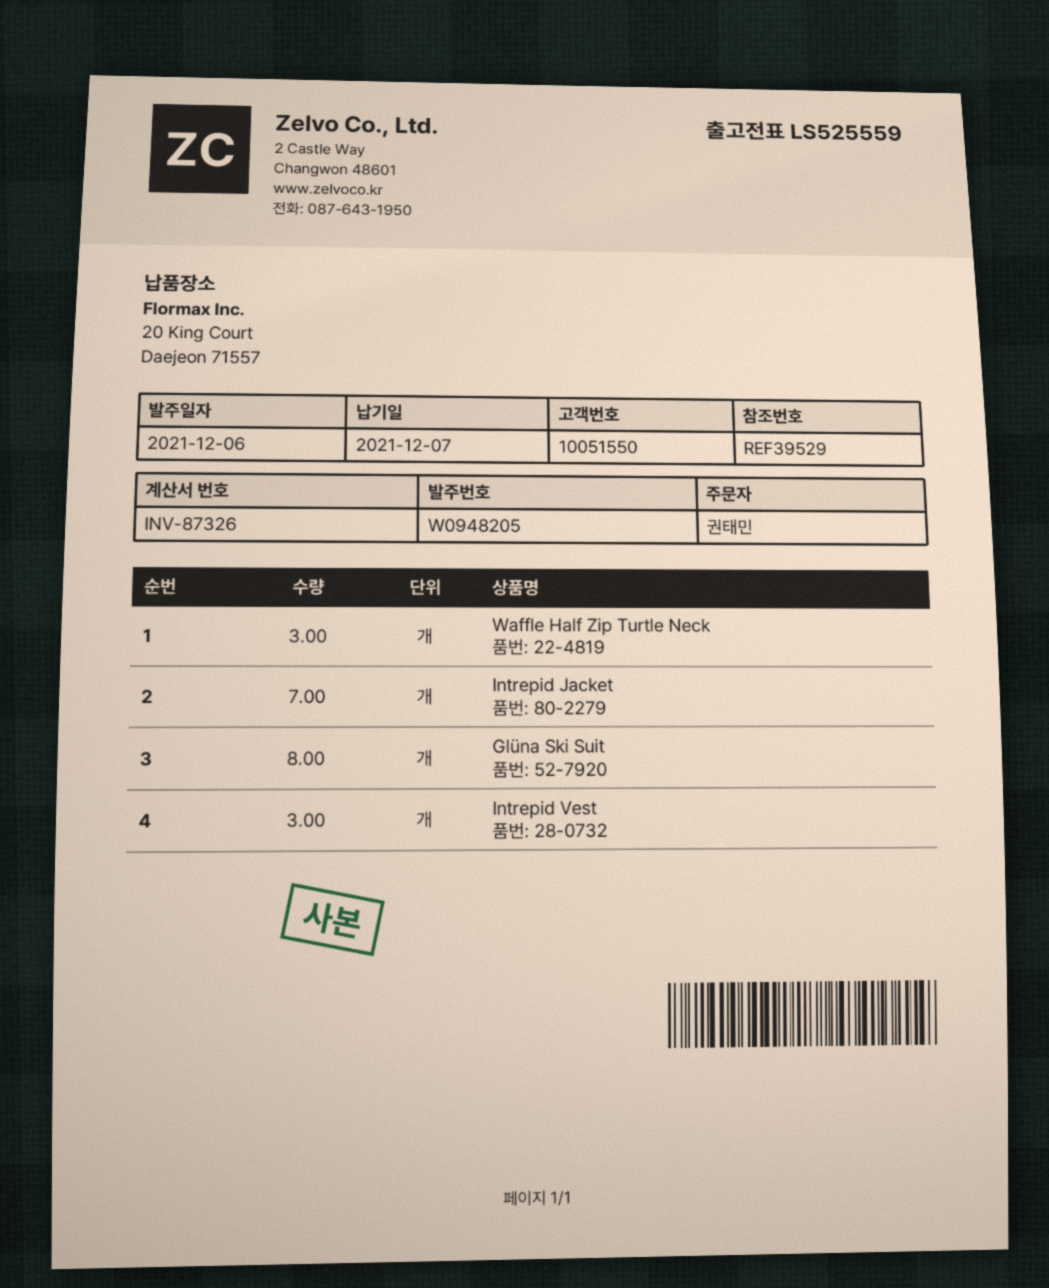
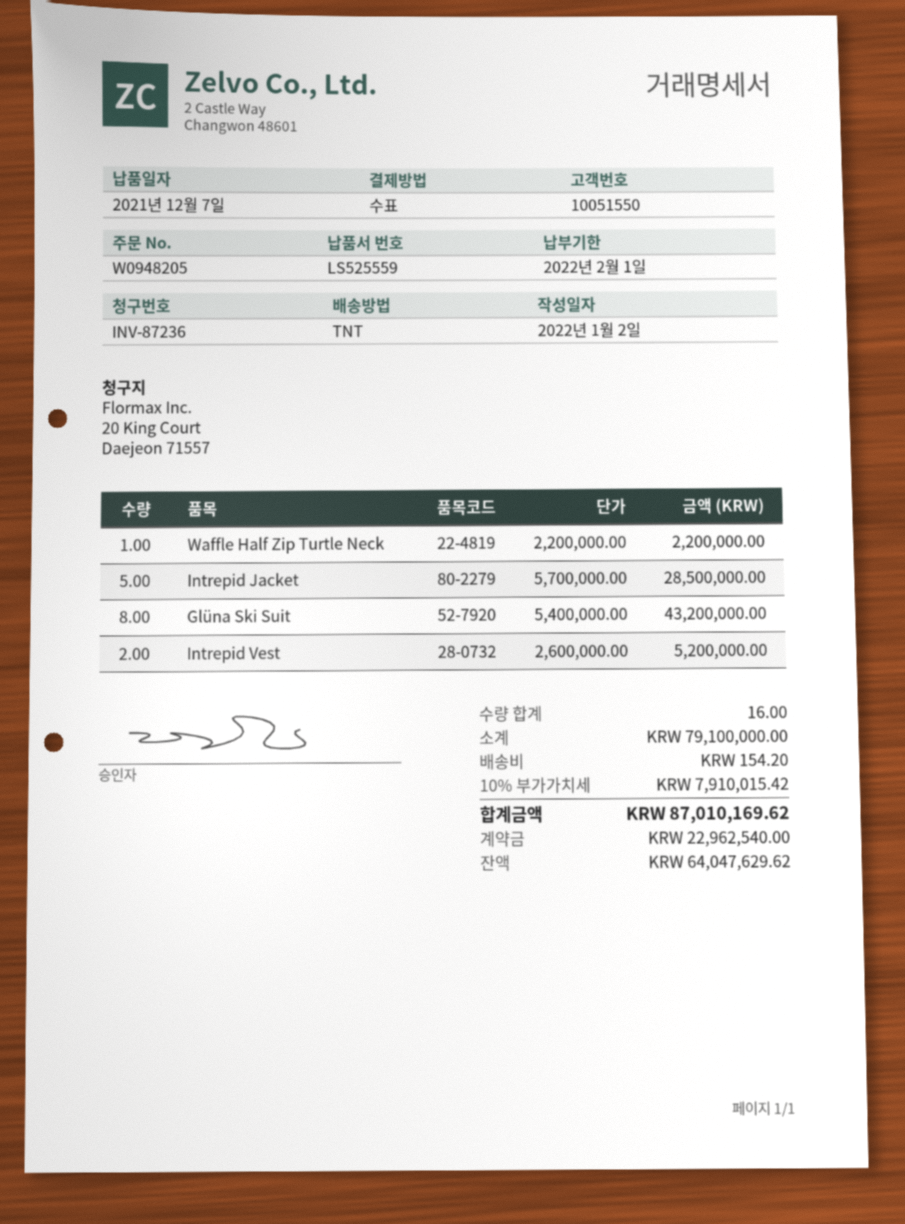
invoice number: INV-87326 -> INV-87236
Waffle Half Zip Turtle Neck: 3 -> 1
Intrepid Jacket: 7 -> 5
Intrepid Vest: 3 -> 2

